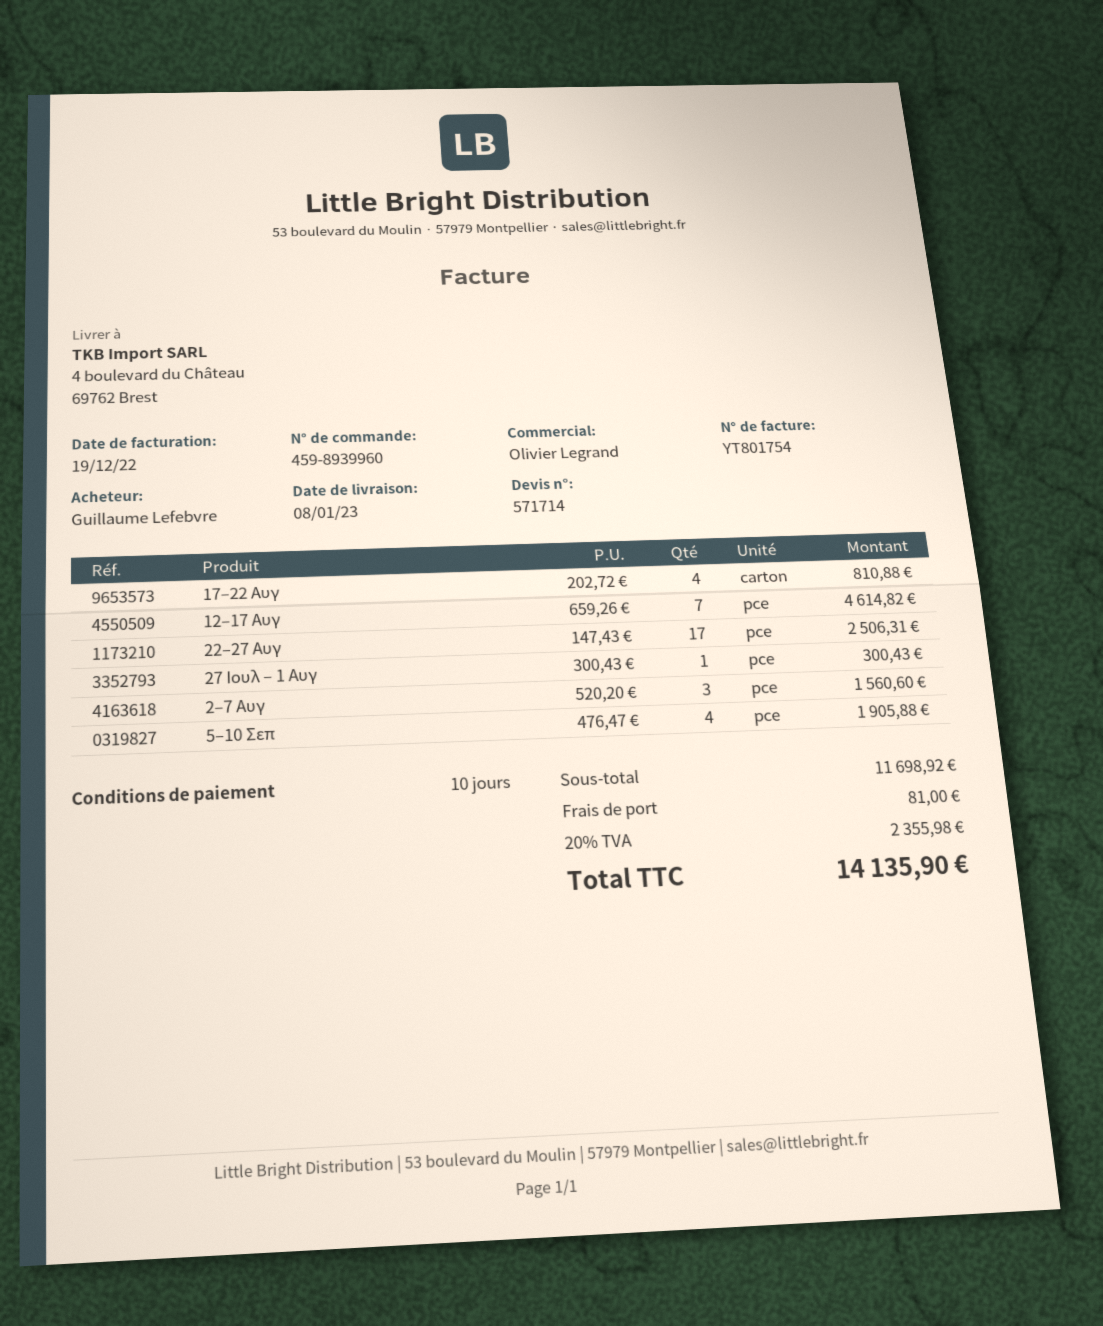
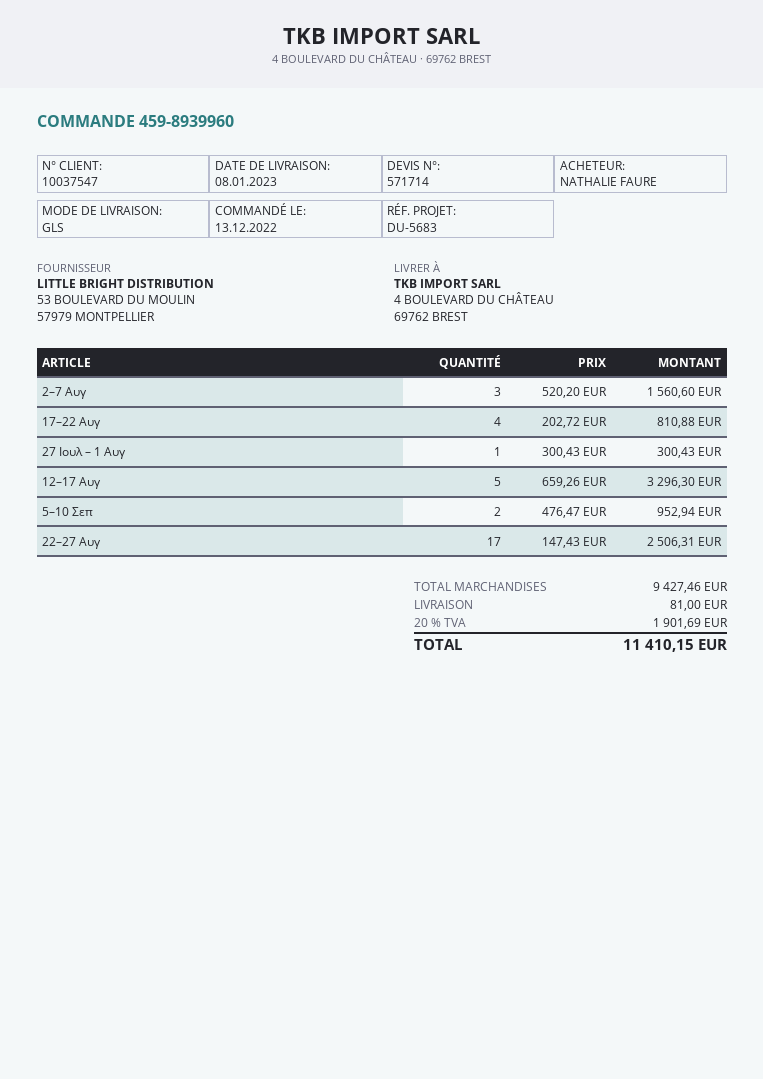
ordered by: Guillaume Lefebvre -> NATHALIE FAURE
12–17 Αυγ: 7 x 659.26 = 4614.82 -> 5 x 659.26 = 3296.30
5–10 Σεπ: 4 x 476.47 = 1905.88 -> 2 x 476.47 = 952.94
subtotal: 11698.92 -> 9427.46
tax: 20% = 2355.98 -> 20% = 1901.69
total: 14135.90 -> 11410.15

